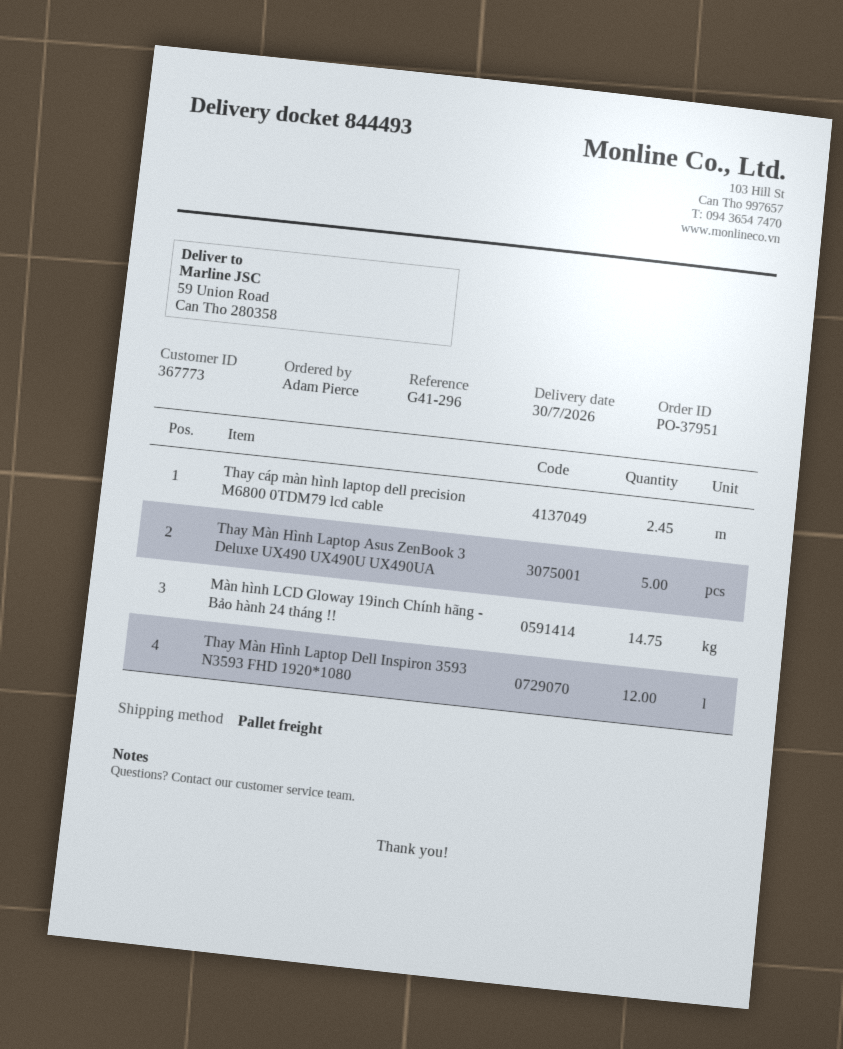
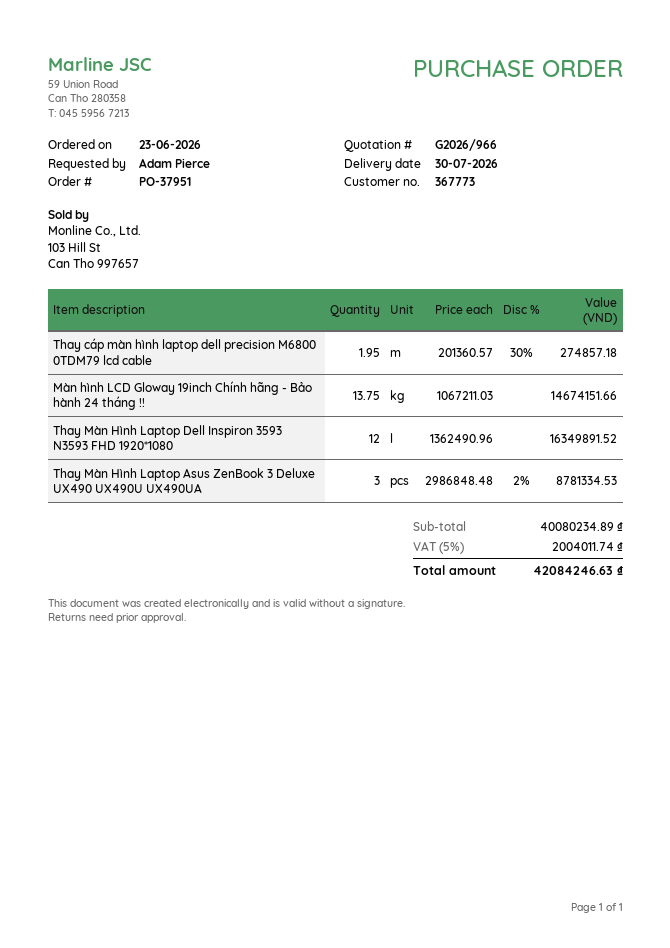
Thay cáp màn hình laptop dell precision M6800 0TDM79 lcd cable: 2.45 -> 1.95
Thay Màn Hình Laptop Asus ZenBook 3 Deluxe UX490 UX490U UX490UA: 5 -> 3
Màn hình LCD Gloway 19inch Chính hãng - Bảo hành 24 tháng !!: 14.75 -> 13.75

